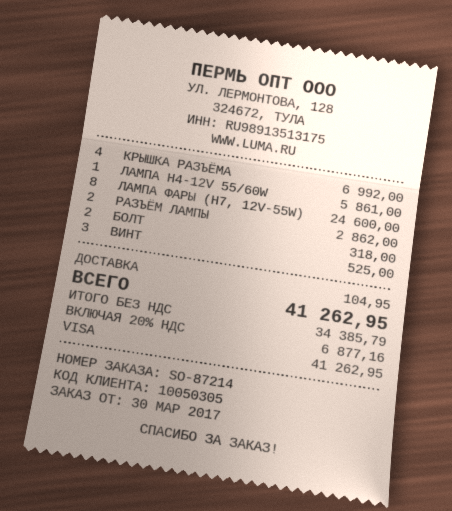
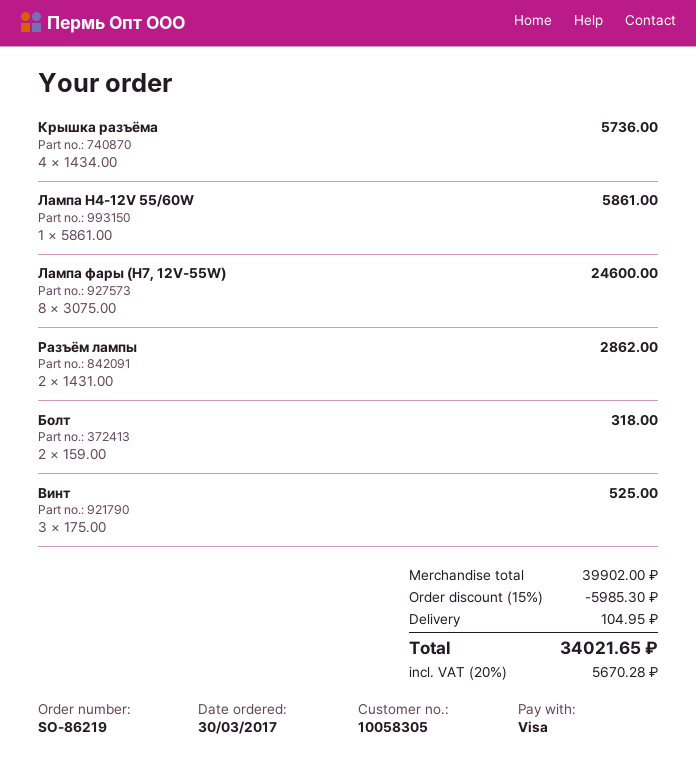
order number: SO-87214 -> SO-86219
customer number: 10050305 -> 10058305
КРЫШКА РАЗЪЁМА: 4 for 6992.00 -> 4 for 5736.00
discount: none -> 15% = 5985.30
tax: 20% = 6877.16 -> 20% = 5670.28
total: 41262.95 -> 34021.65

